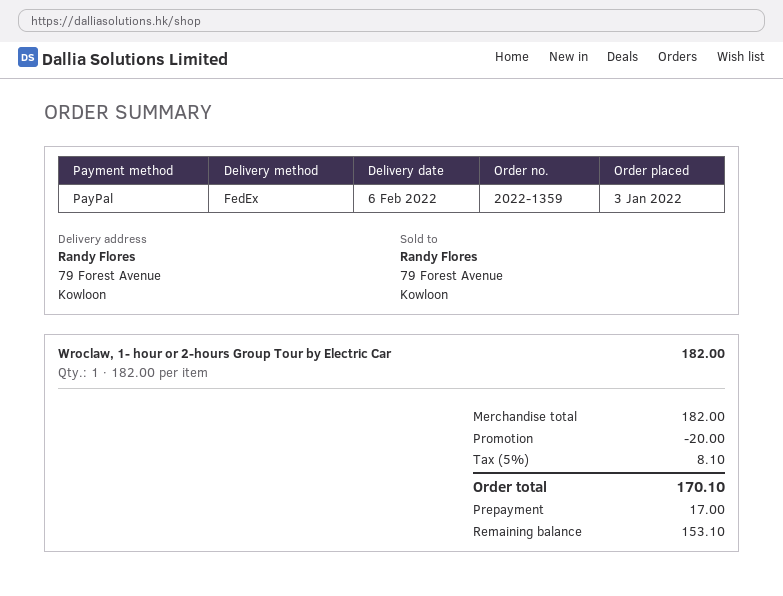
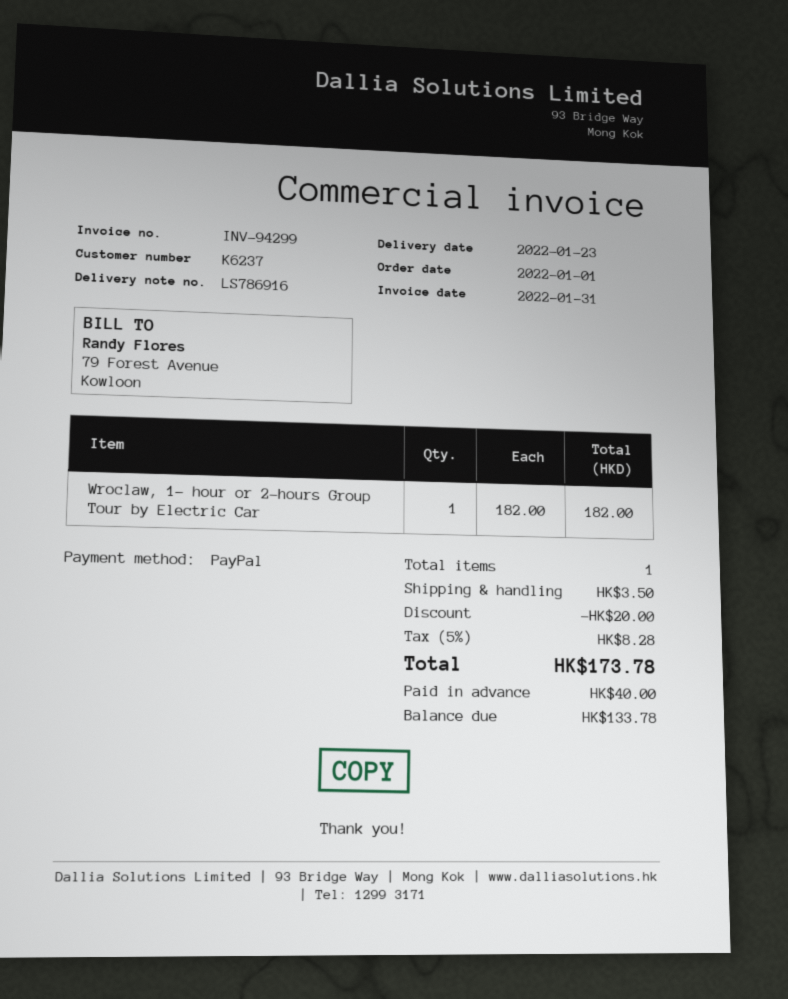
order date: 2022-01-03 -> 2022-01-01
delivery date: 2022-02-06 -> 2022-01-23
shipping: none -> 3.50
tax: 5% = 8.10 -> 5% = 8.28
total: 170.10 -> 173.78
deposit: 17.00 -> 40.00
balance: 153.10 -> 133.78

